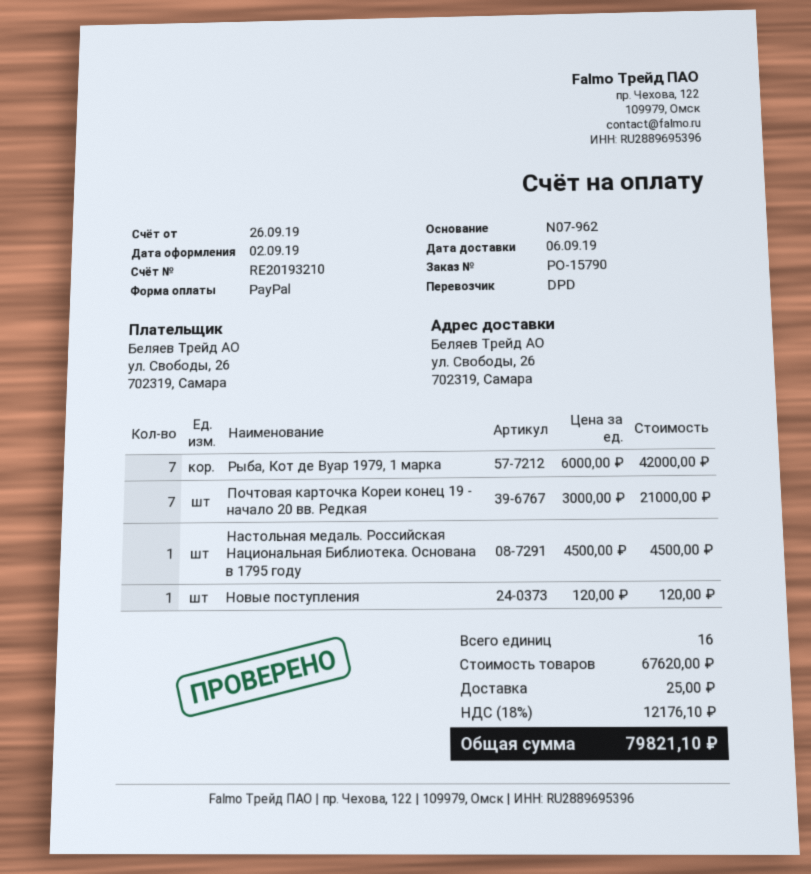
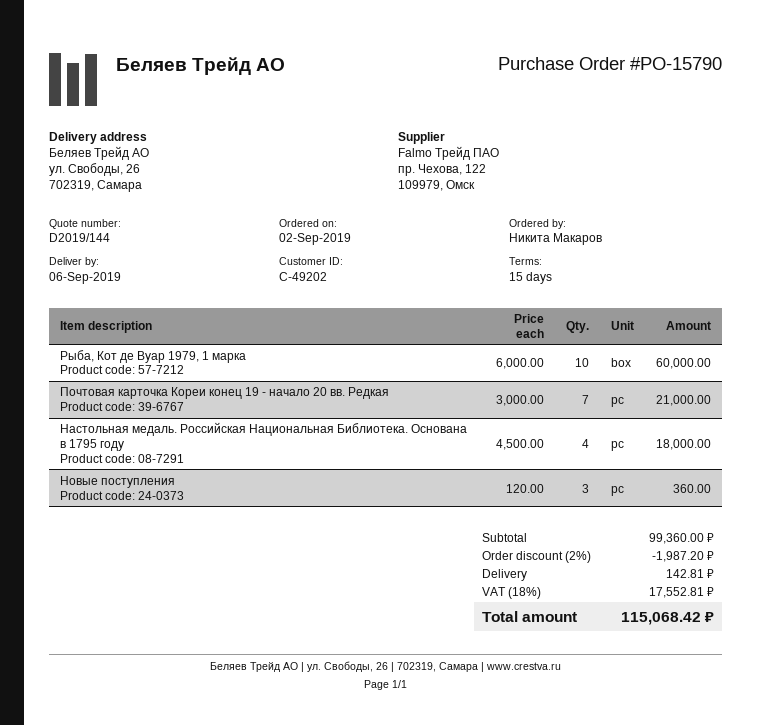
Рыба, Кот де Вуар 1979, 1 марка: 7 x 6000.00 = 42000.00 -> 10 x 6000.00 = 60000.00
Настольная медаль. Российская Национальная Библиотека. Основана в 1795 году: 1 x 4500.00 = 4500.00 -> 4 x 4500.00 = 18000.00
Новые поступления: 1 x 120.00 = 120.00 -> 3 x 120.00 = 360.00
subtotal: 67620.00 -> 99360.00
discount: none -> 2% = 1987.20
shipping: 25.00 -> 142.81
tax: 18% = 12176.10 -> 18% = 17552.81
total: 79821.10 -> 115068.42

